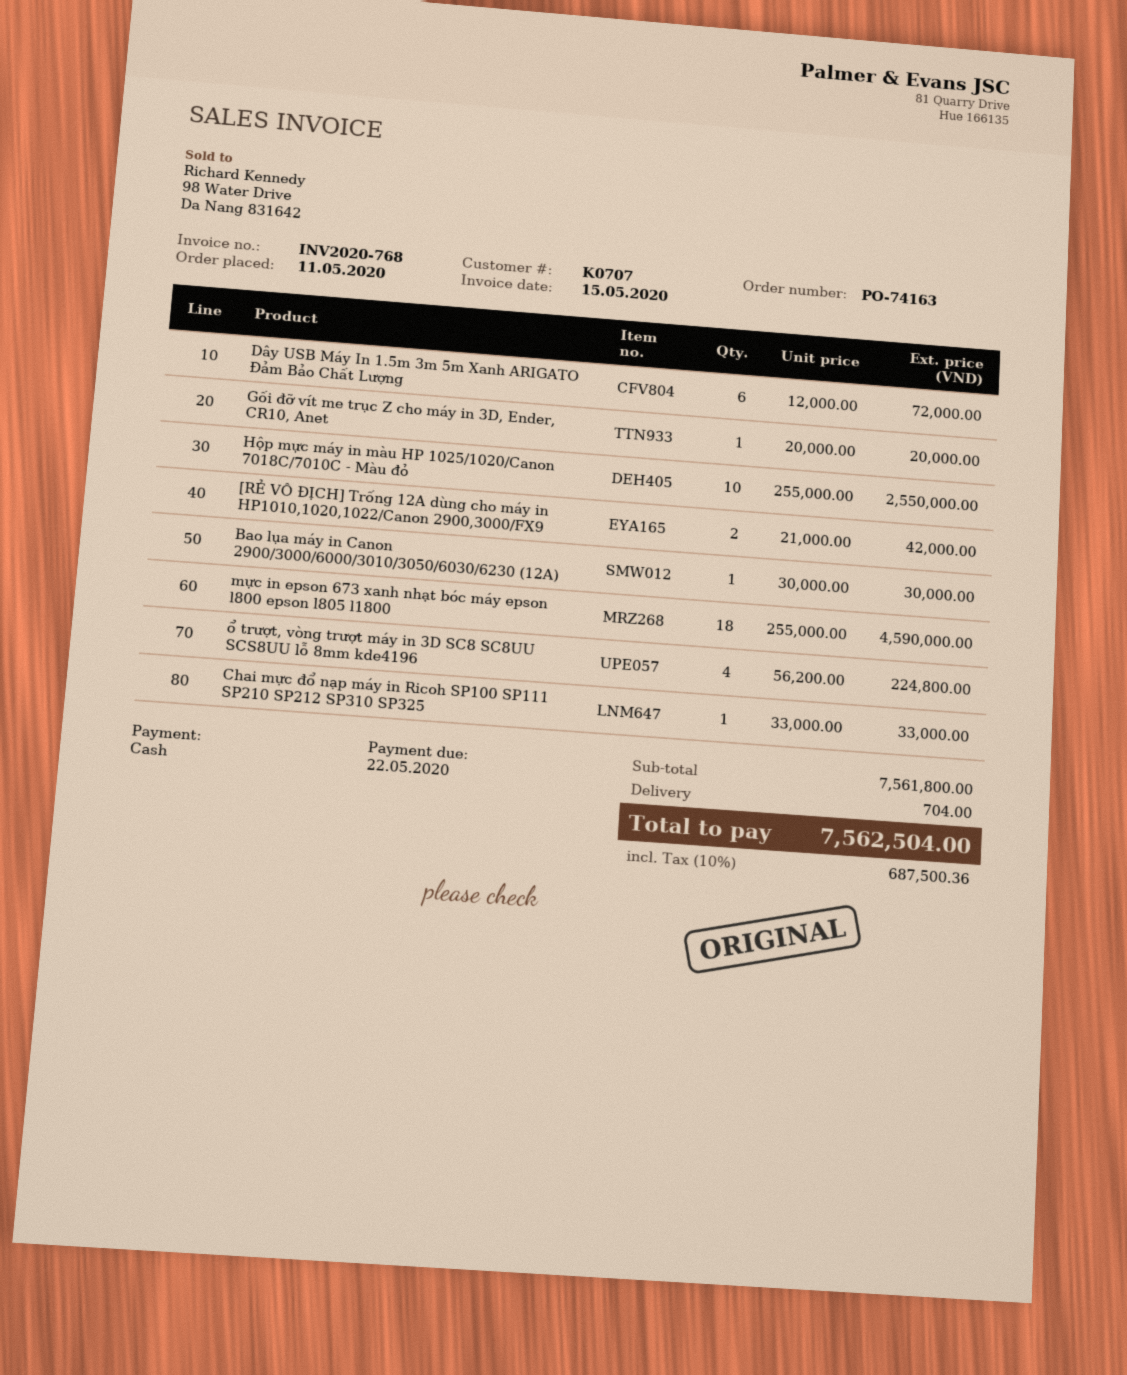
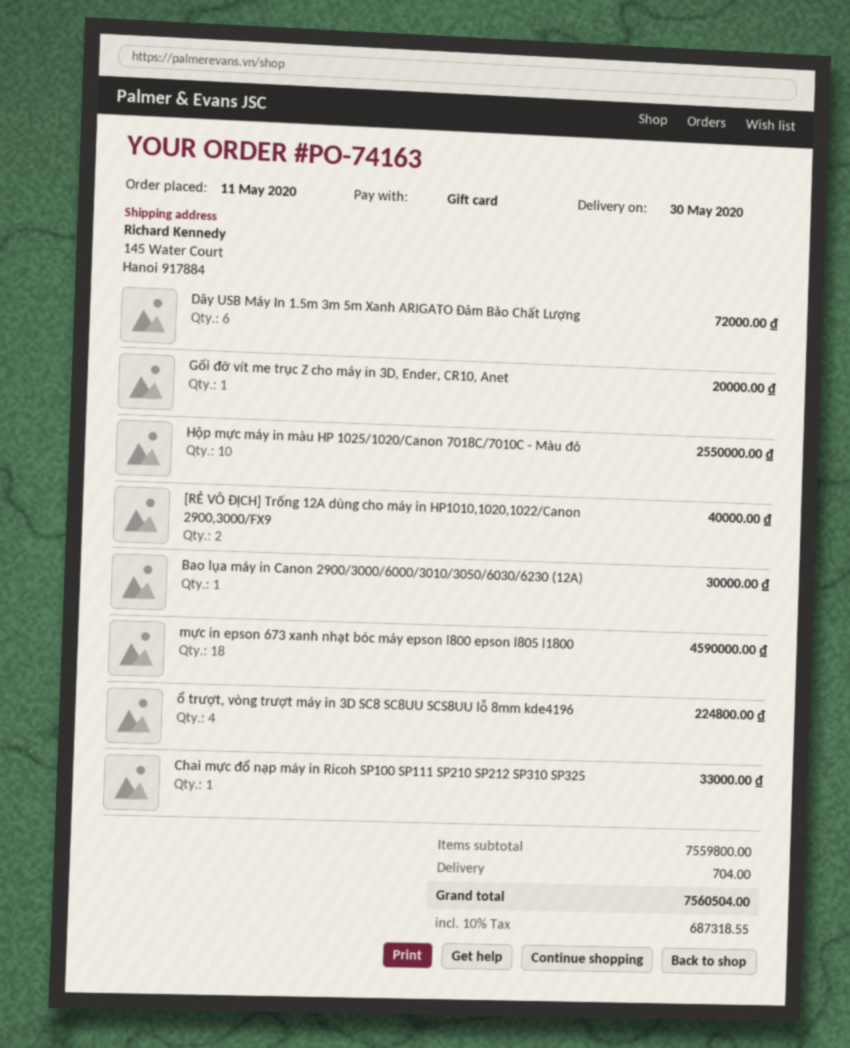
payment method: cash -> gift card
[RẺ VÔ ĐỊCH] Trống 12A dùng cho máy in HP1010,1020,1022/Canon 2900,3000/FX9: 2 for 42000.00 -> 2 for 40000.00
subtotal: 7561800.00 -> 7559800.00
tax: 10% = 687500.36 -> 10% = 687318.55
total: 7562504.00 -> 7560504.00

